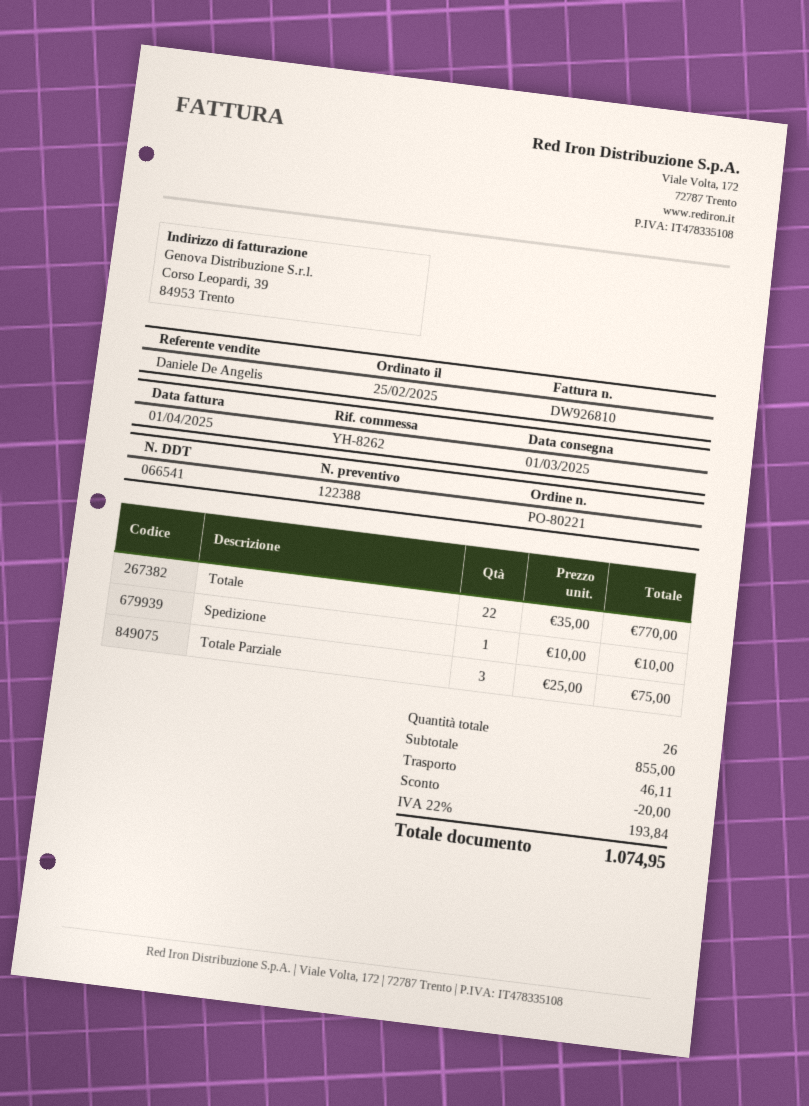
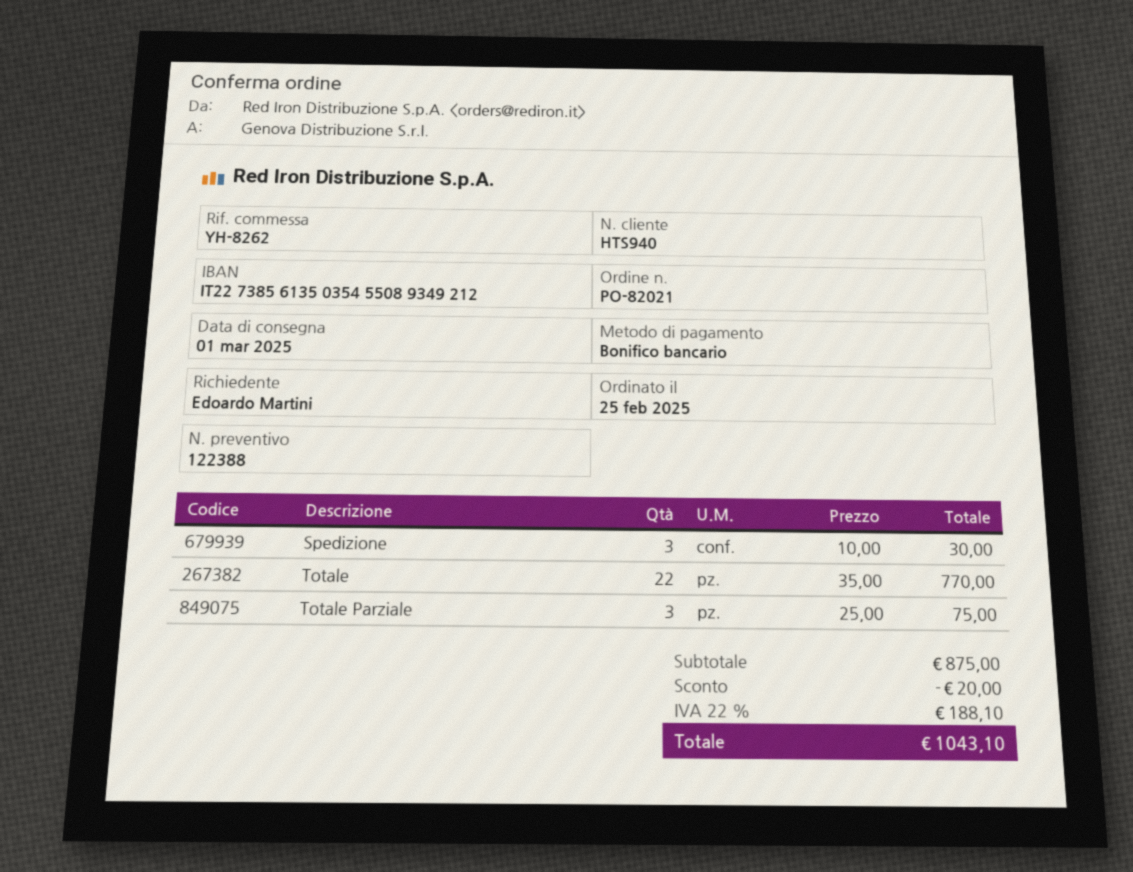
order number: PO-80221 -> PO-82021
Spedizione: 1 x 10.00 = 10.00 -> 3 x 10.00 = 30.00
subtotal: 855.00 -> 875.00
shipping: 46.11 -> none
tax: 22% = 193.84 -> 22% = 188.10
total: 1074.95 -> 1043.10

